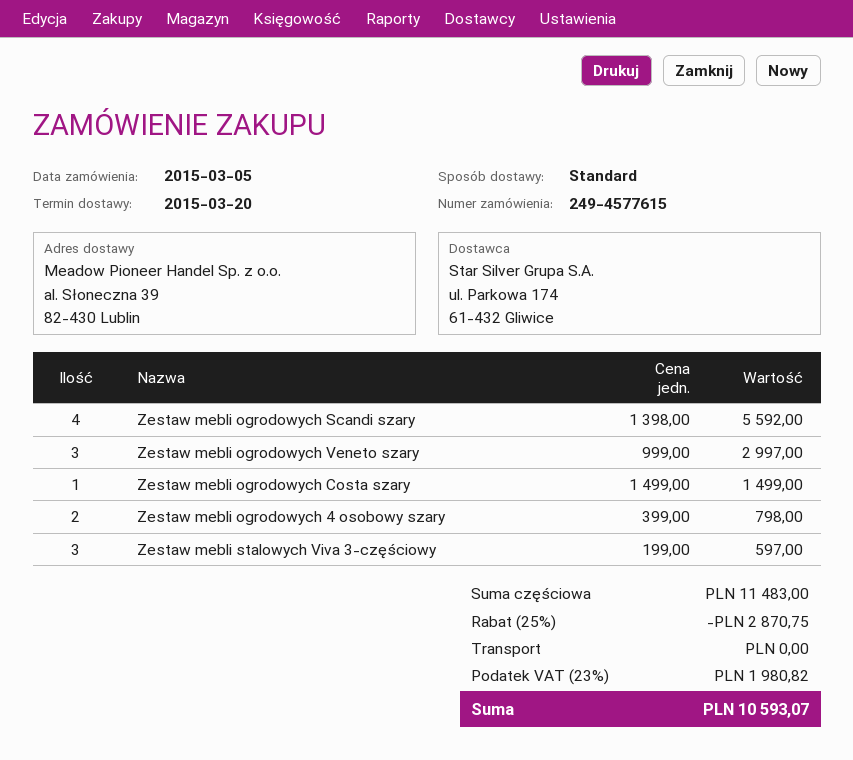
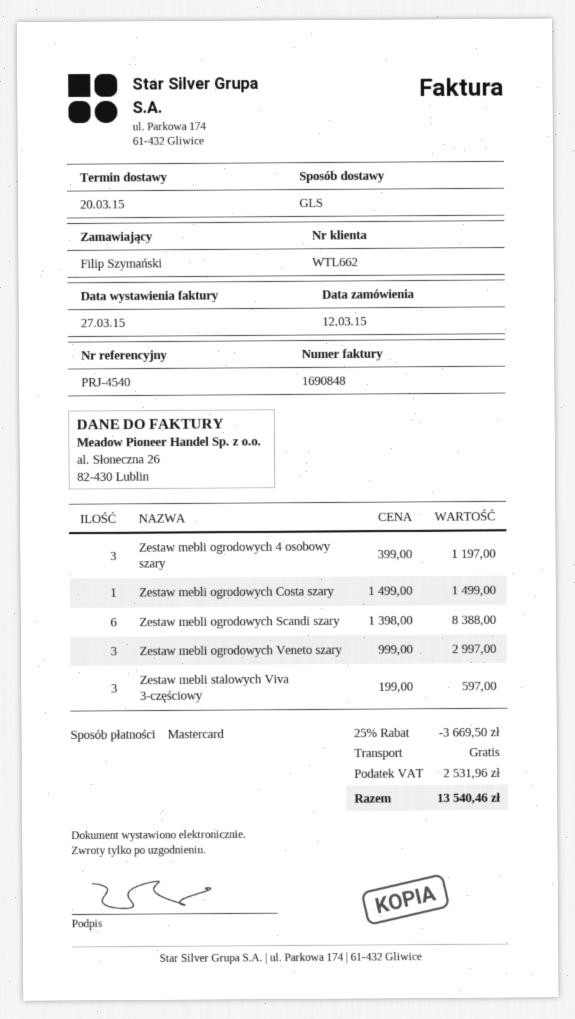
order date: 2015-03-05 -> 2015-03-12
shipping method: standard -> GLS
Zestaw mebli ogrodowych Scandi szary: 4 x 1398.00 = 5592.00 -> 6 x 1398.00 = 8388.00
Zestaw mebli ogrodowych 4 osobowy szary: 2 x 399.00 = 798.00 -> 3 x 399.00 = 1197.00
discount: 25% = 2870.75 -> 25% = 3669.50
tax: 1980.82 -> 2531.96
total: 10593.07 -> 13540.46

